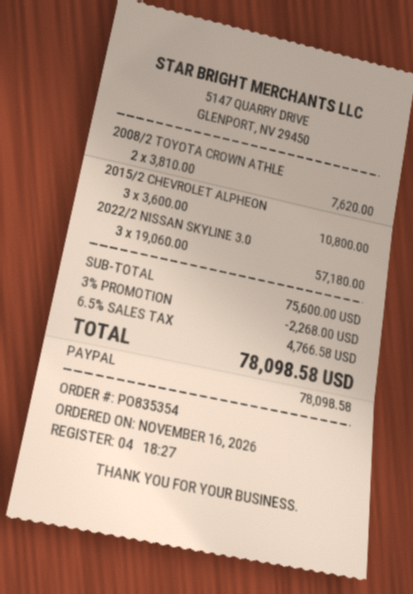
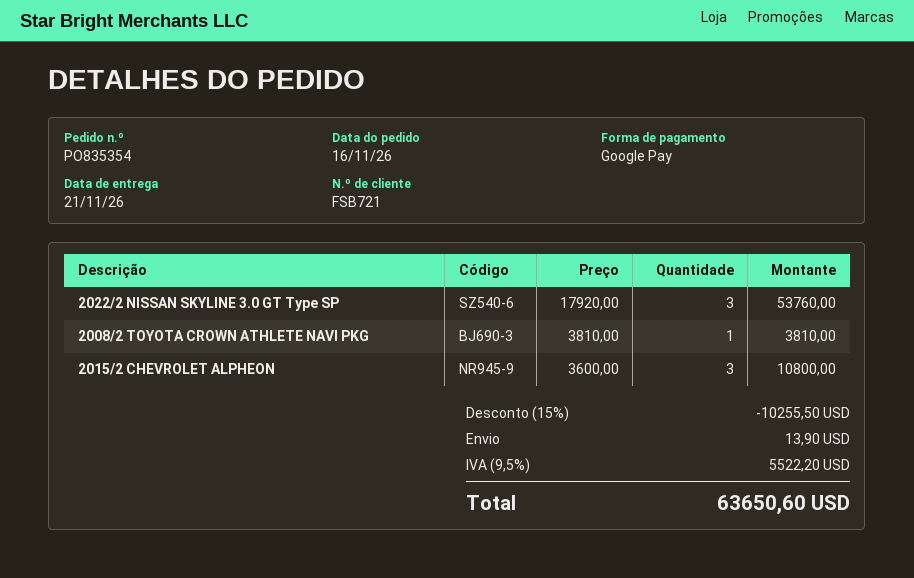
payment method: PayPal -> Google Pay
2008/2 TOYOTA CROWN ATHLE: 2 x 3810.00 = 7620.00 -> 1 x 3810.00 = 3810.00
2022/2 NISSAN SKYLINE 3.0: 3 x 19060.00 = 57180.00 -> 3 x 17920.00 = 53760.00
discount: 3% = 2268.00 -> 15% = 10255.50
shipping: none -> 13.90
tax: 6.5% = 4766.58 -> 9.5% = 5522.20
total: 78098.58 -> 63650.60

